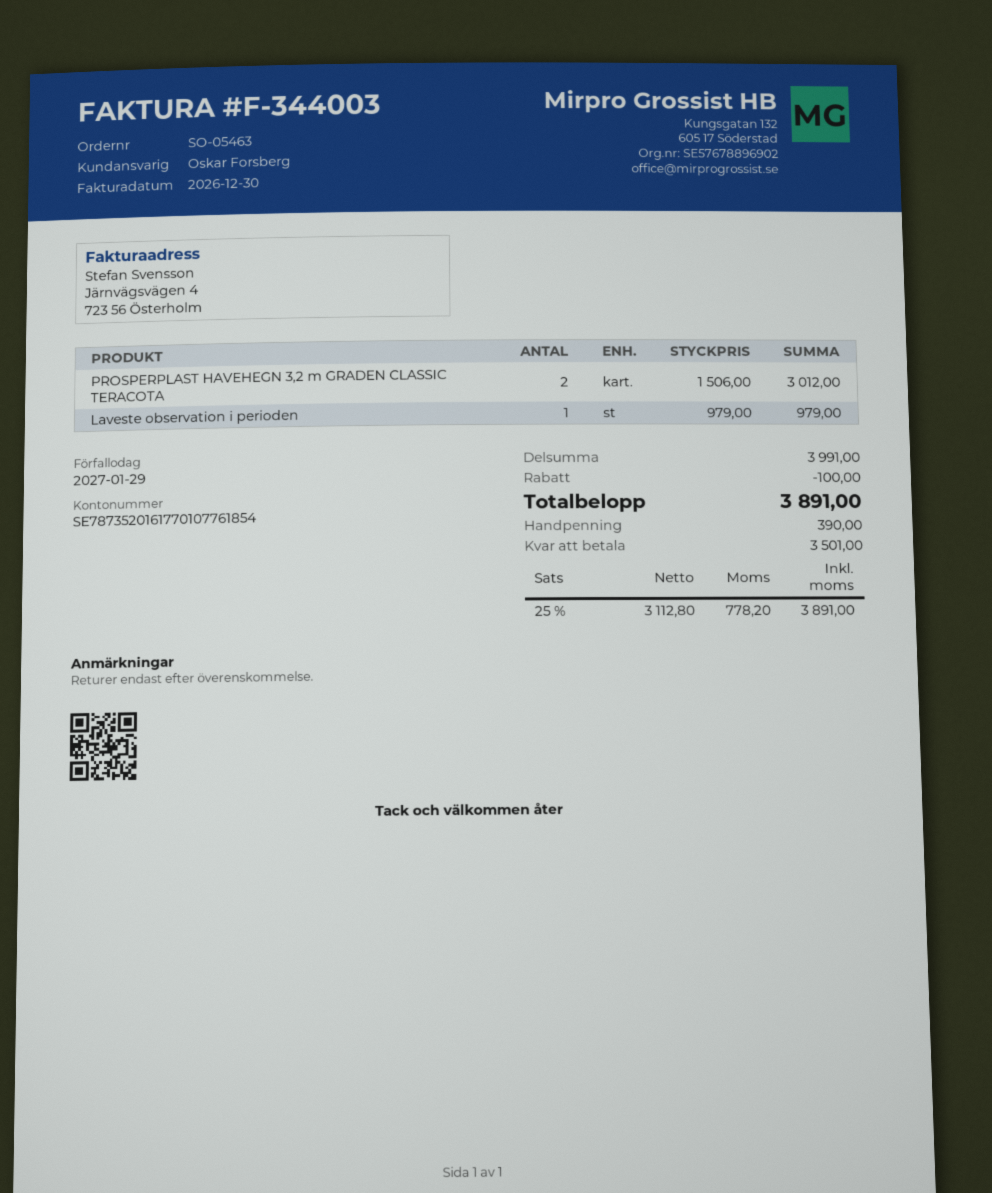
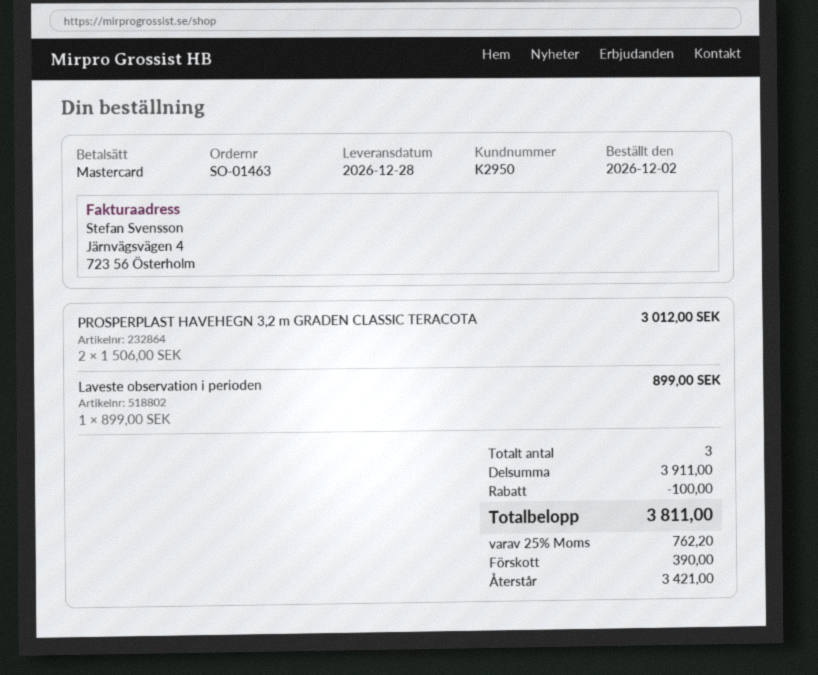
order number: SO-05463 -> SO-01463
Laveste observation i perioden: 1 x 979.00 = 979.00 -> 1 x 899.00 = 899.00
subtotal: 3991.00 -> 3911.00
tax: 25% = 778.20 -> 25% = 762.20
total: 3891.00 -> 3811.00
balance: 3501.00 -> 3421.00

